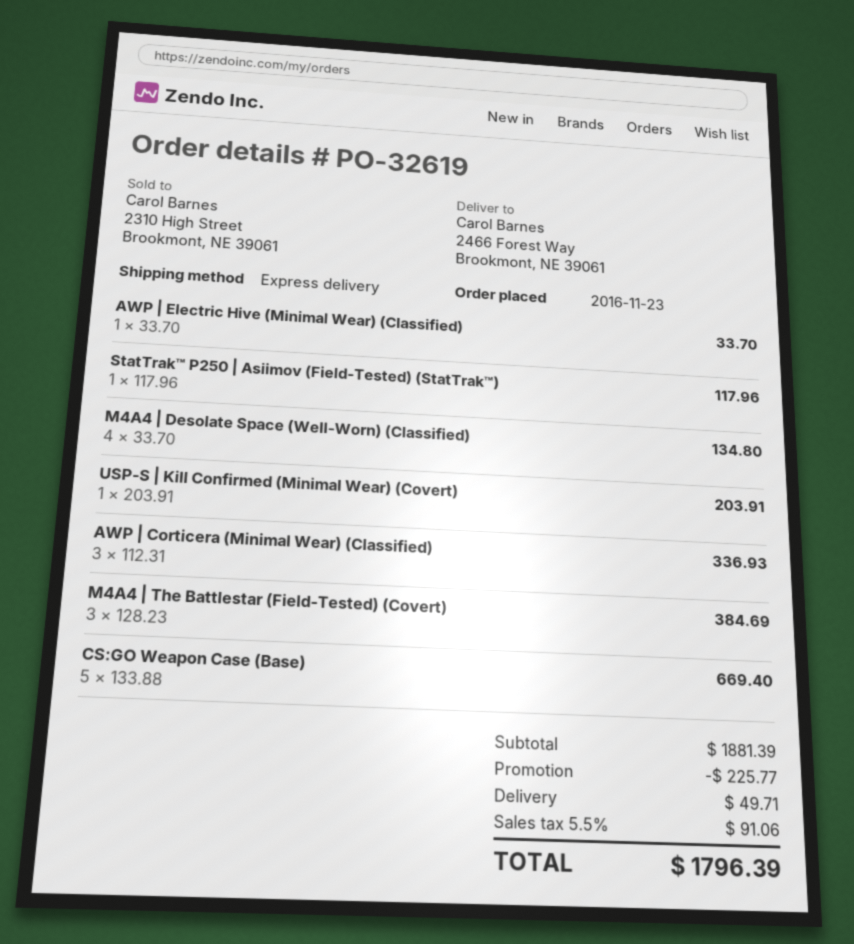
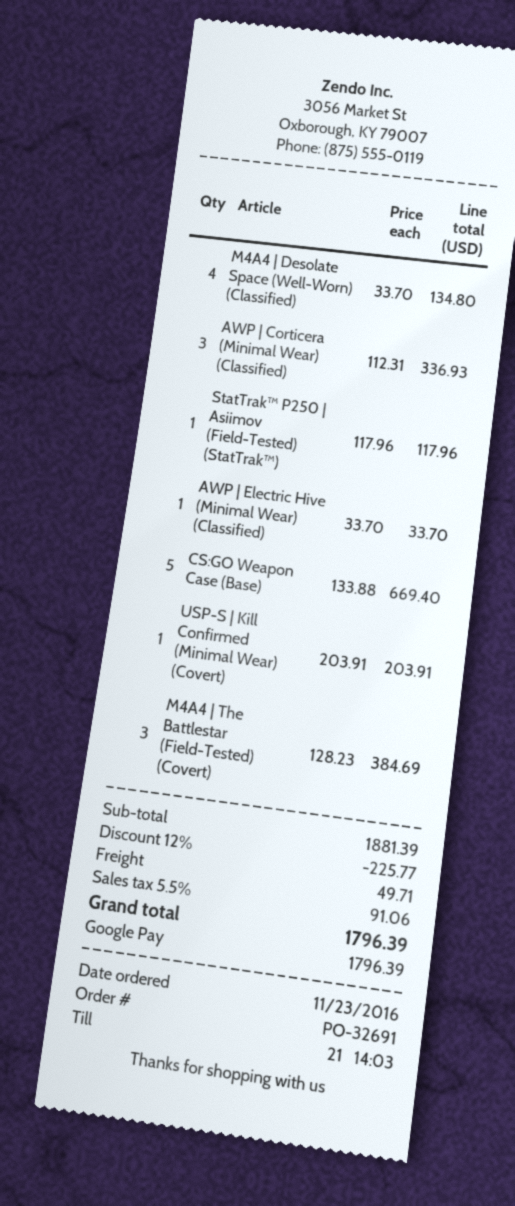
order number: PO-32619 -> PO-32691

